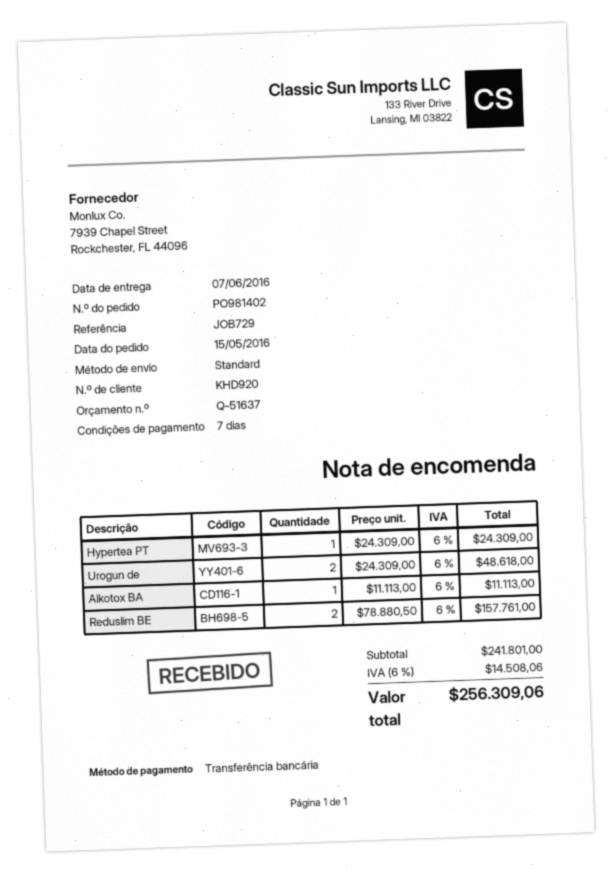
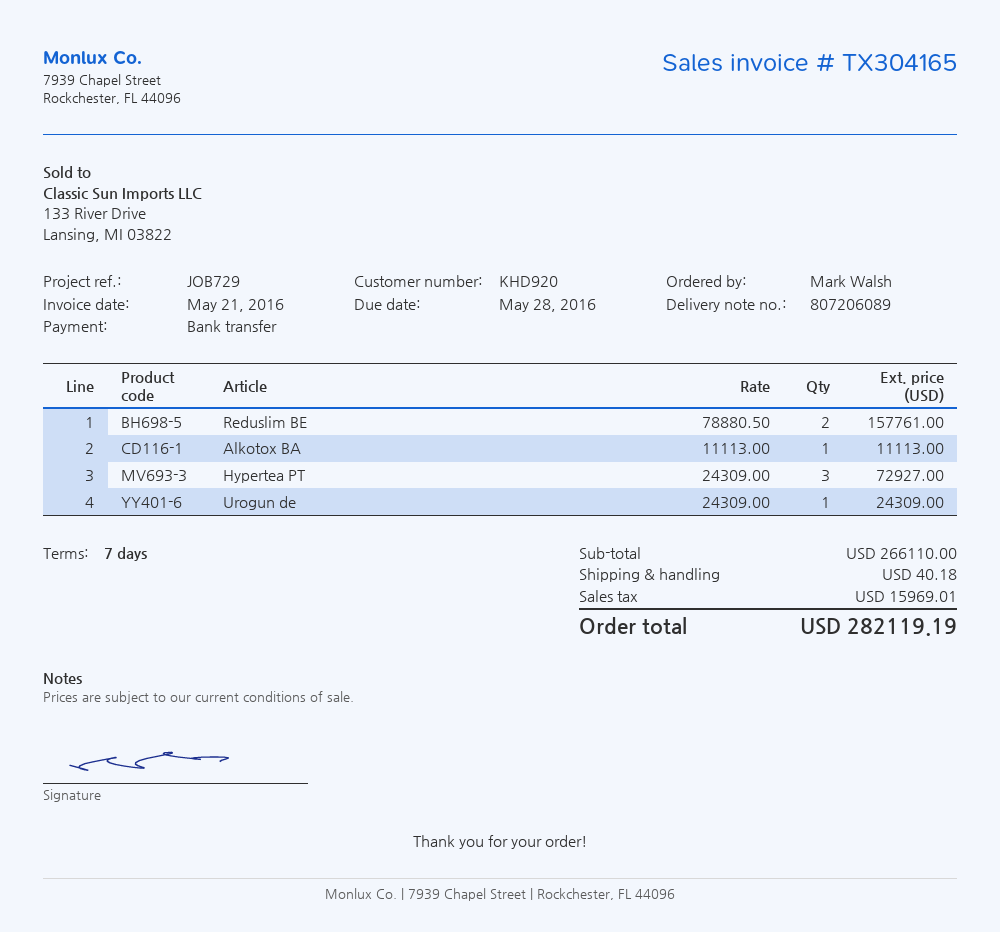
Hypertea PT: 1 x 24309.00 = 24309.00 -> 3 x 24309.00 = 72927.00
Urogun de: 2 x 24309.00 = 48618.00 -> 1 x 24309.00 = 24309.00
subtotal: 241801.00 -> 266110.00
shipping: none -> 40.18
tax: 14508.06 -> 15969.01
total: 256309.06 -> 282119.19

